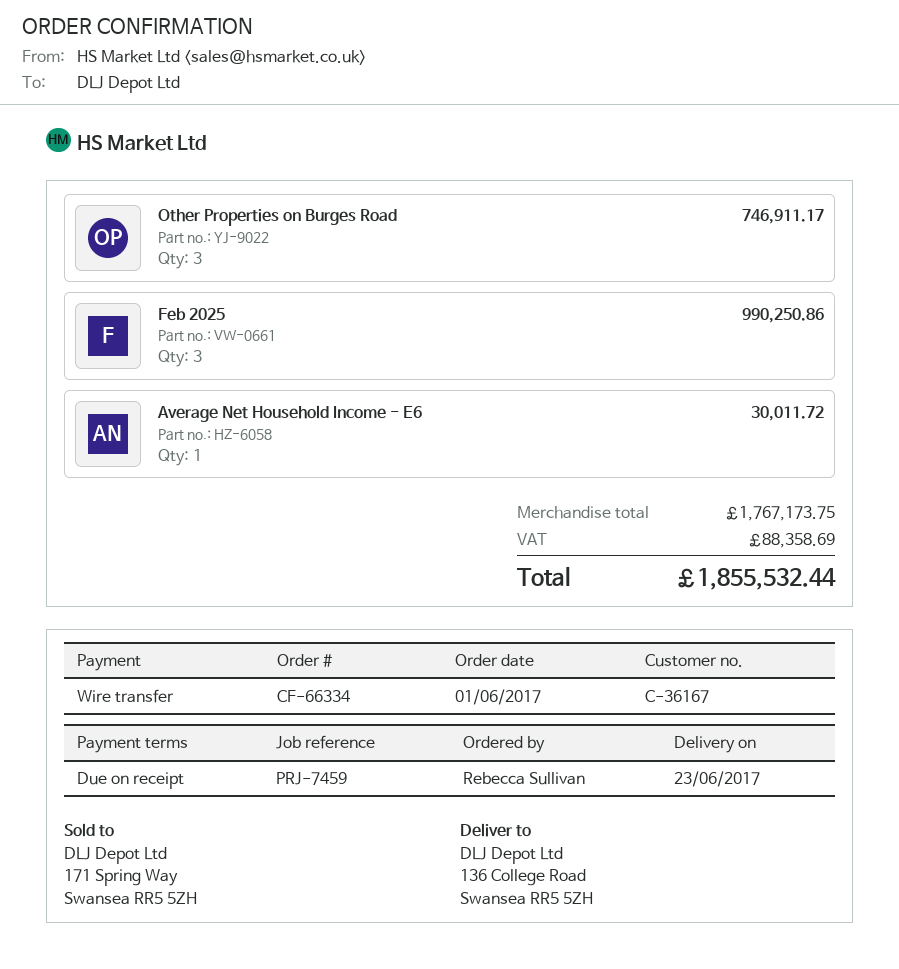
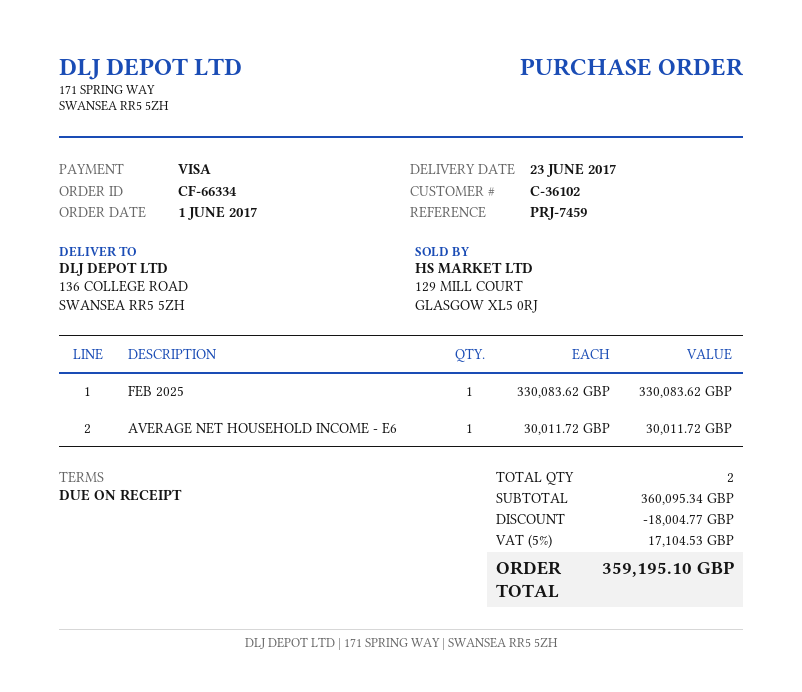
customer number: C-36167 -> C-36102
payment method: bank transfer -> Visa
Other Properties on Burges Road: 3 for 746911.17 -> none
Feb 2025: 3 for 990250.86 -> 1 for 330083.62
subtotal: 1767173.75 -> 360095.34
discount: none -> 18004.77
tax: 88358.69 -> 17104.53
total: 1855532.44 -> 359195.10

